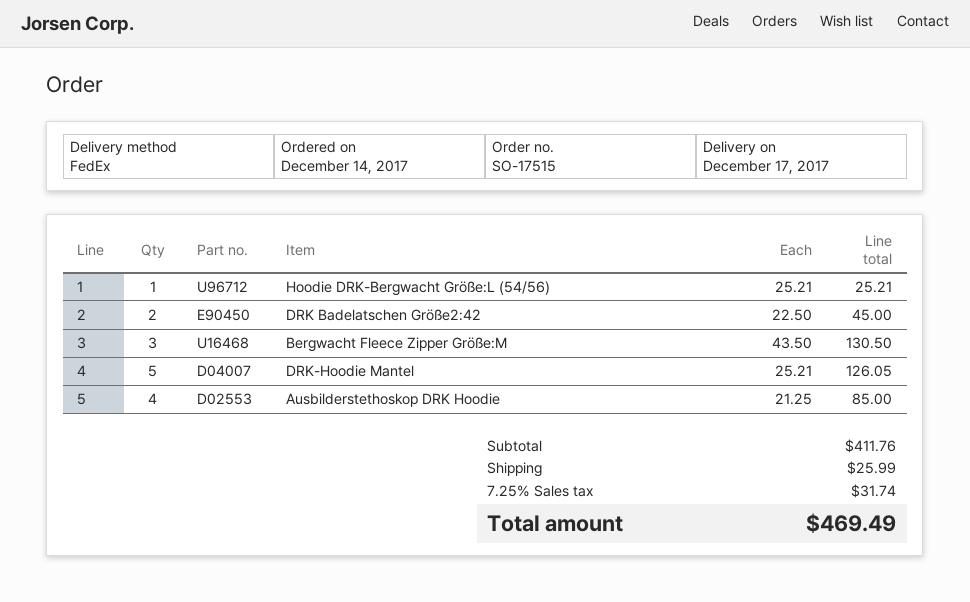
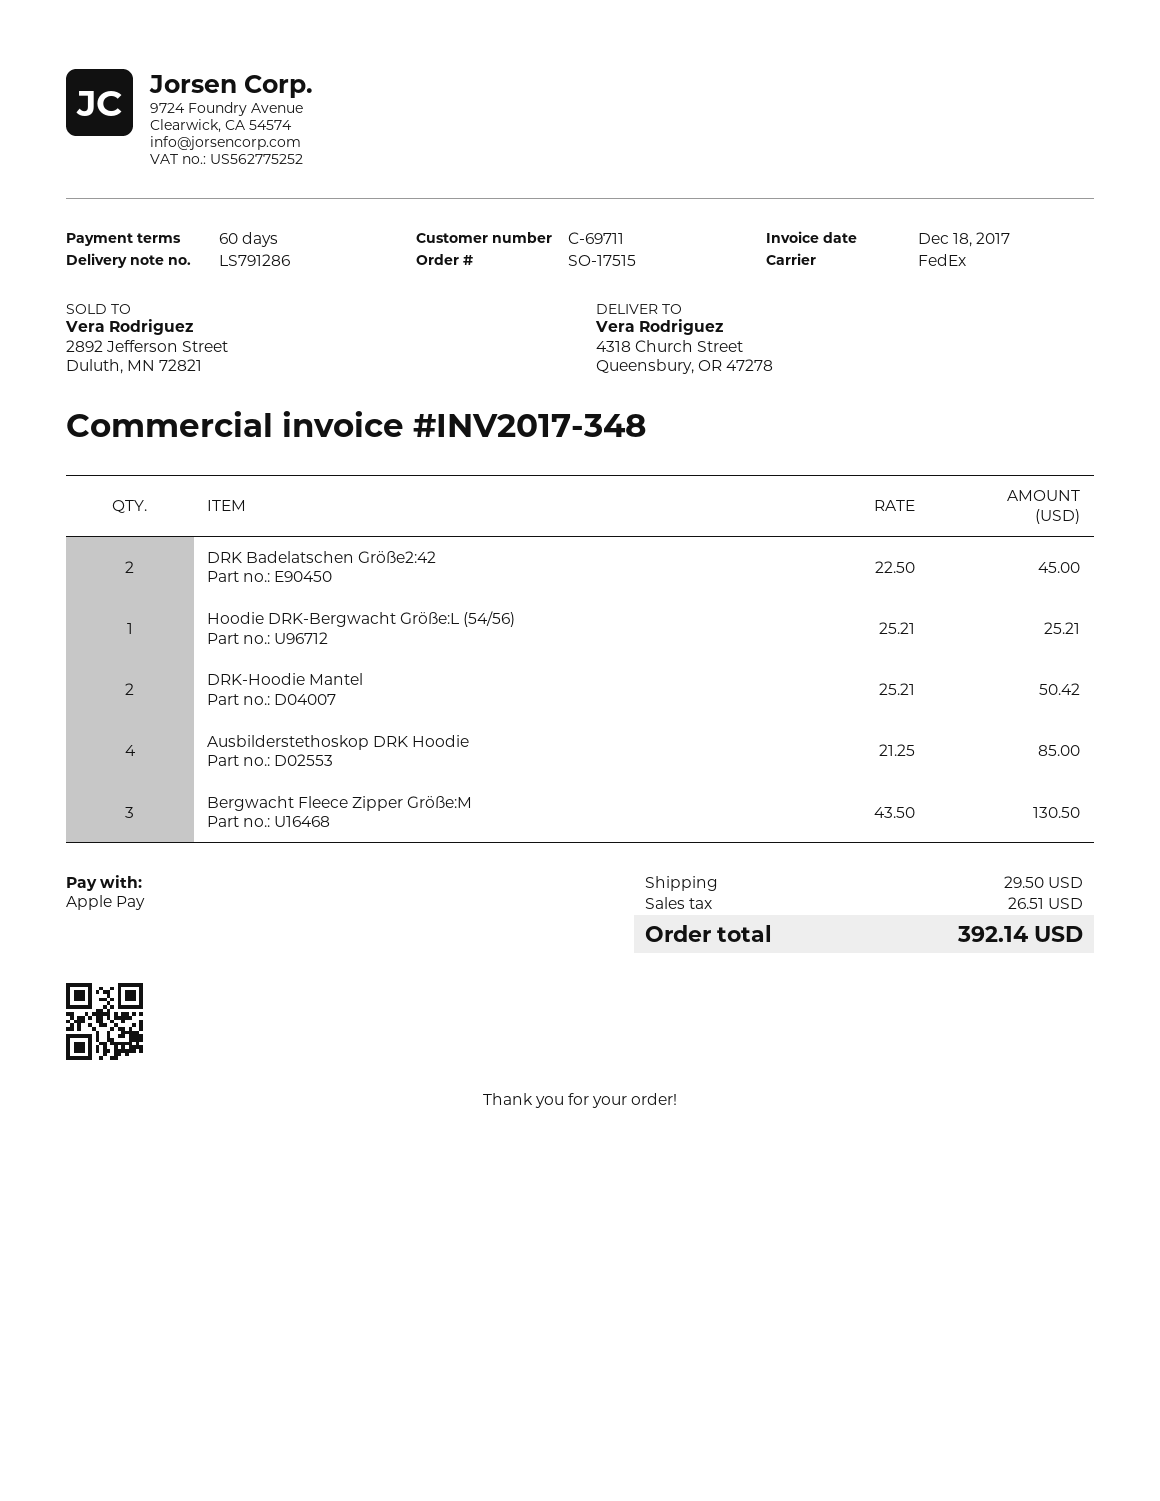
DRK-Hoodie Mantel: 5 x 25.21 = 126.05 -> 2 x 25.21 = 50.42
shipping: 25.99 -> 29.50
tax: 31.74 -> 26.51
total: 469.49 -> 392.14

